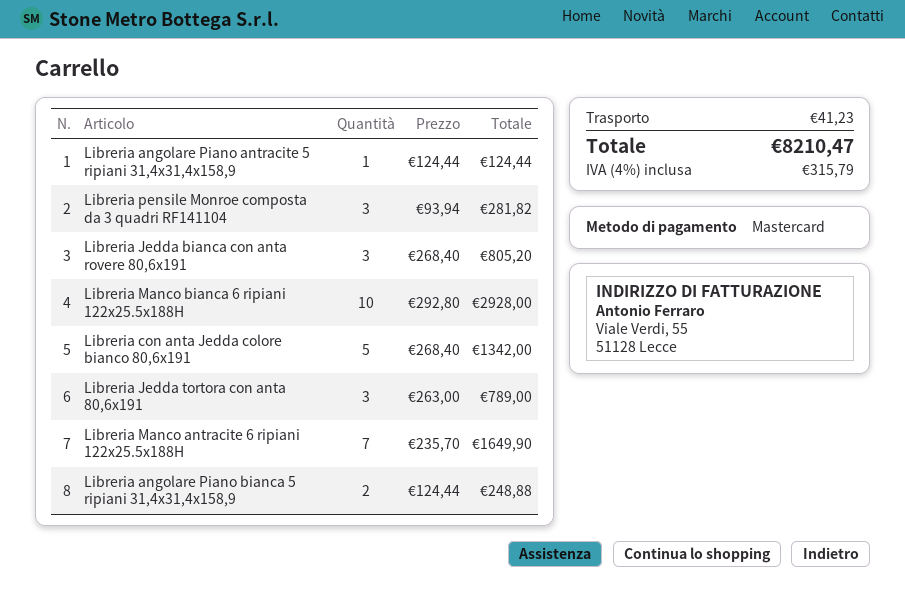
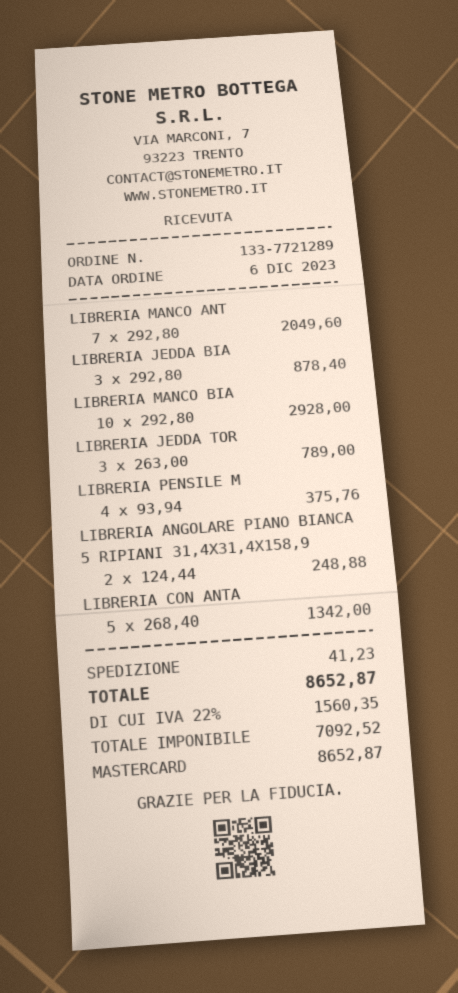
Libreria angolare Piano antracite 5 ripiani 31,4x31,4x158,9: 1 x 124.44 = 124.44 -> none
Libreria pensile Monroe composta da 3 quadri RF141104: 3 x 93.94 = 281.82 -> 4 x 93.94 = 375.76
Libreria Jedda bianca con anta rovere 80,6x191: 3 x 268.40 = 805.20 -> 3 x 292.80 = 878.40
Libreria Manco antracite 6 ripiani 122x25.5x188H: 7 x 235.70 = 1649.90 -> 7 x 292.80 = 2049.60
tax: 4% = 315.79 -> 22% = 1560.35
total: 8210.47 -> 8652.87

